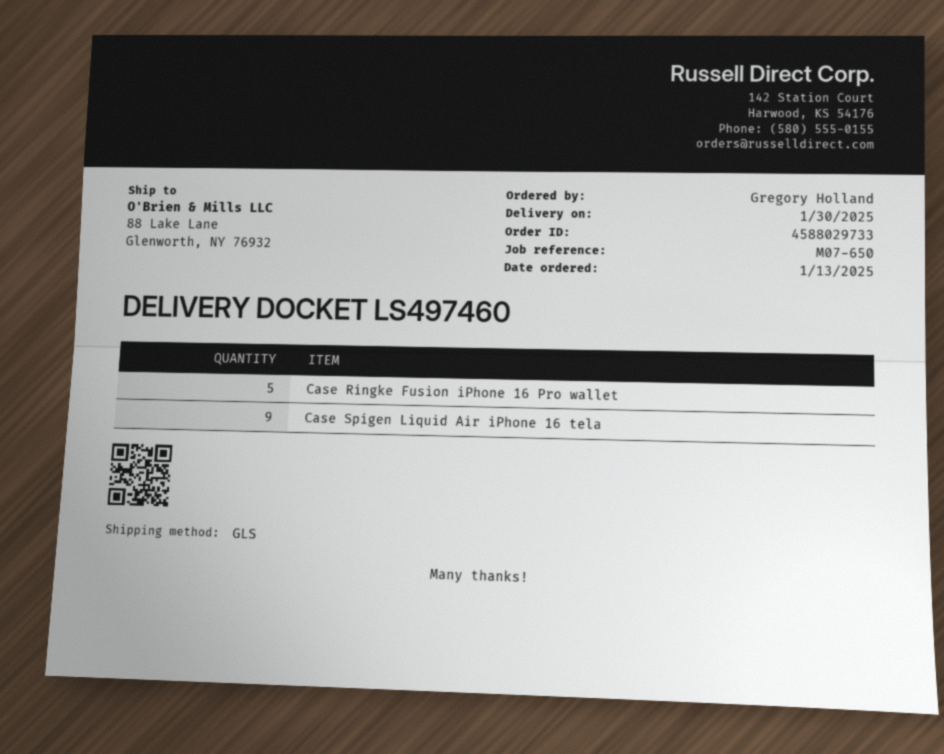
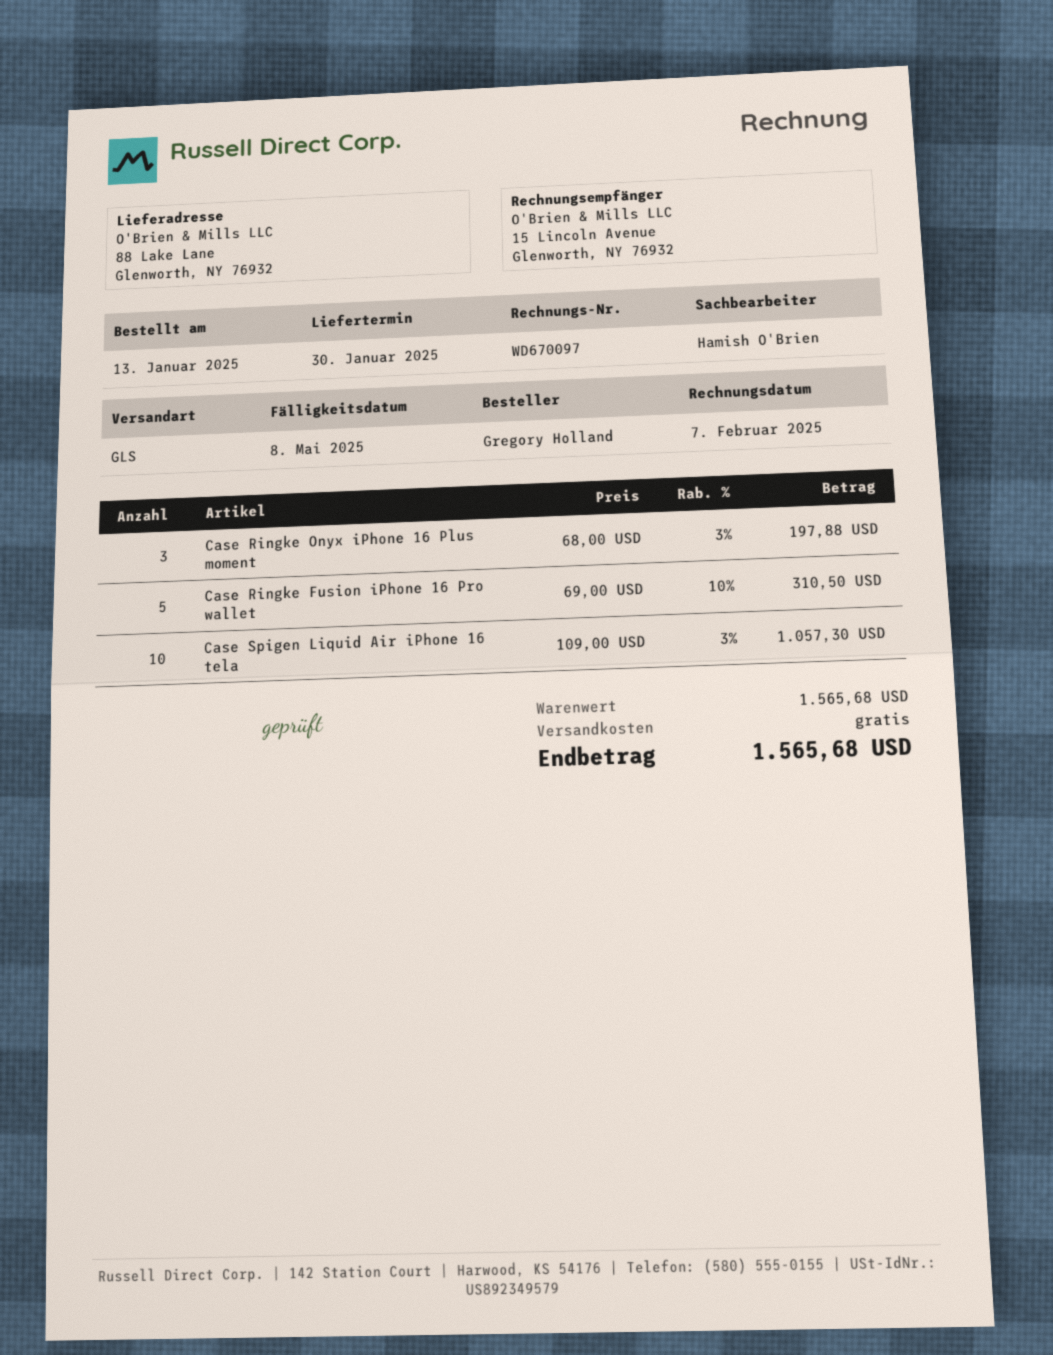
Case Spigen Liquid Air iPhone 16 tela: 9 -> 10
Case Ringke Onyx iPhone 16 Plus moment: none -> 3

